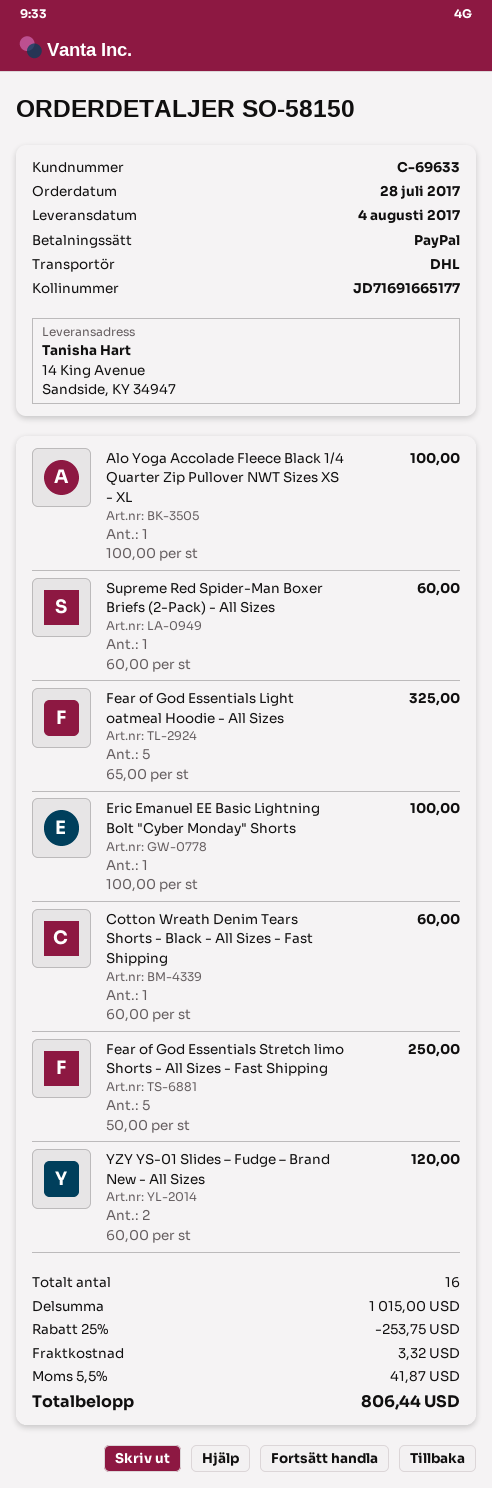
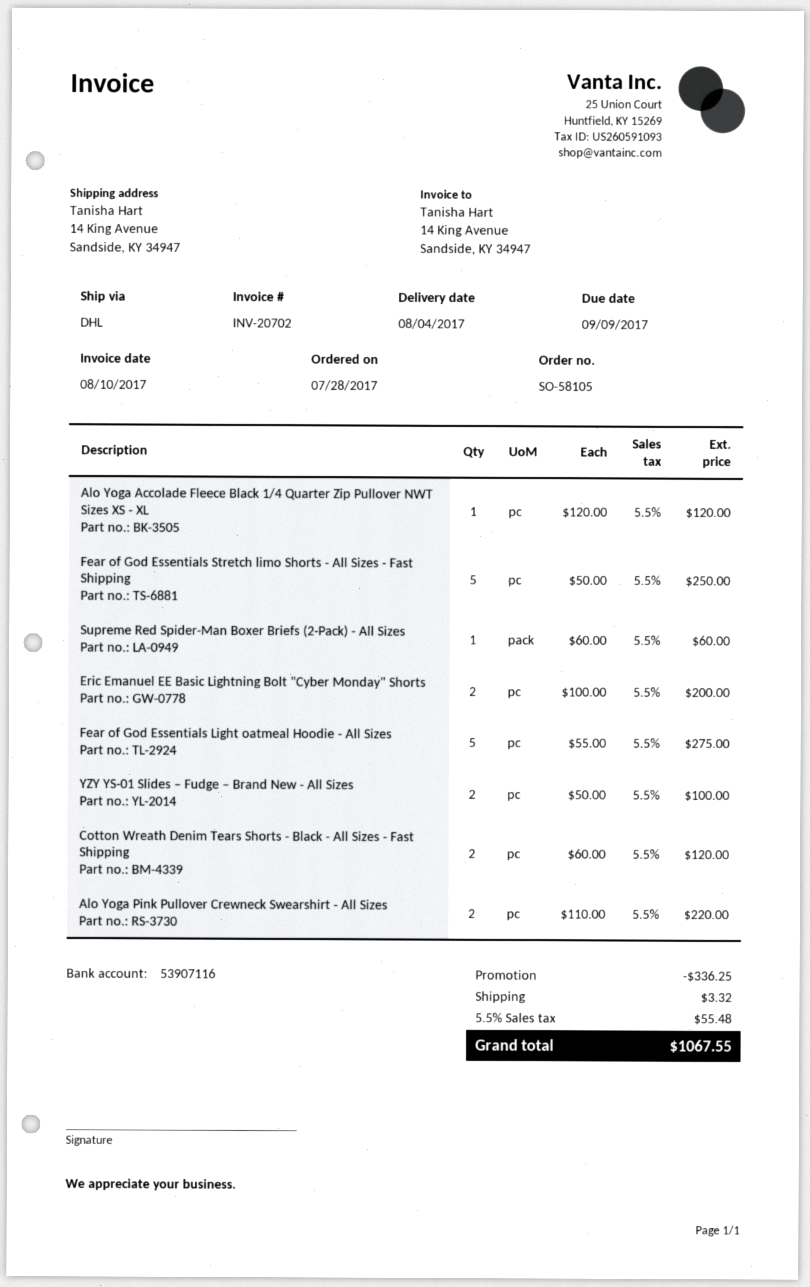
order number: SO-58150 -> SO-58105
Alo Yoga Accolade Fleece Black 1/4 Quarter Zip Pullover NWT Sizes XS - XL: 1 x 100.00 = 100.00 -> 1 x 120.00 = 120.00
Fear of God Essentials Light oatmeal Hoodie - All Sizes: 5 x 65.00 = 325.00 -> 5 x 55.00 = 275.00
Eric Emanuel EE Basic Lightning Bolt "Cyber Monday" Shorts: 1 x 100.00 = 100.00 -> 2 x 100.00 = 200.00
Cotton Wreath Denim Tears Shorts - Black - All Sizes - Fast Shipping: 1 x 60.00 = 60.00 -> 2 x 60.00 = 120.00
YZY YS-01 Slides – Fudge – Brand New - All Sizes: 2 x 60.00 = 120.00 -> 2 x 50.00 = 100.00
Alo Yoga Pink Pullover Crewneck Swearshirt - All Sizes: none -> 2 x 110.00 = 220.00
discount: 253.75 -> 336.25
tax: 5.5% = 41.87 -> 5.5% = 55.48
total: 806.44 -> 1067.55

